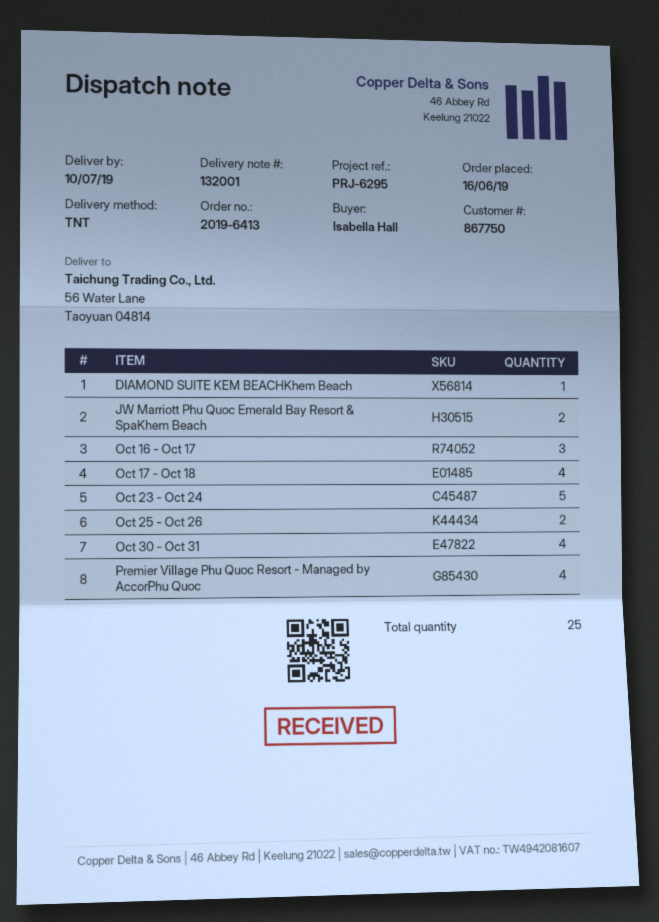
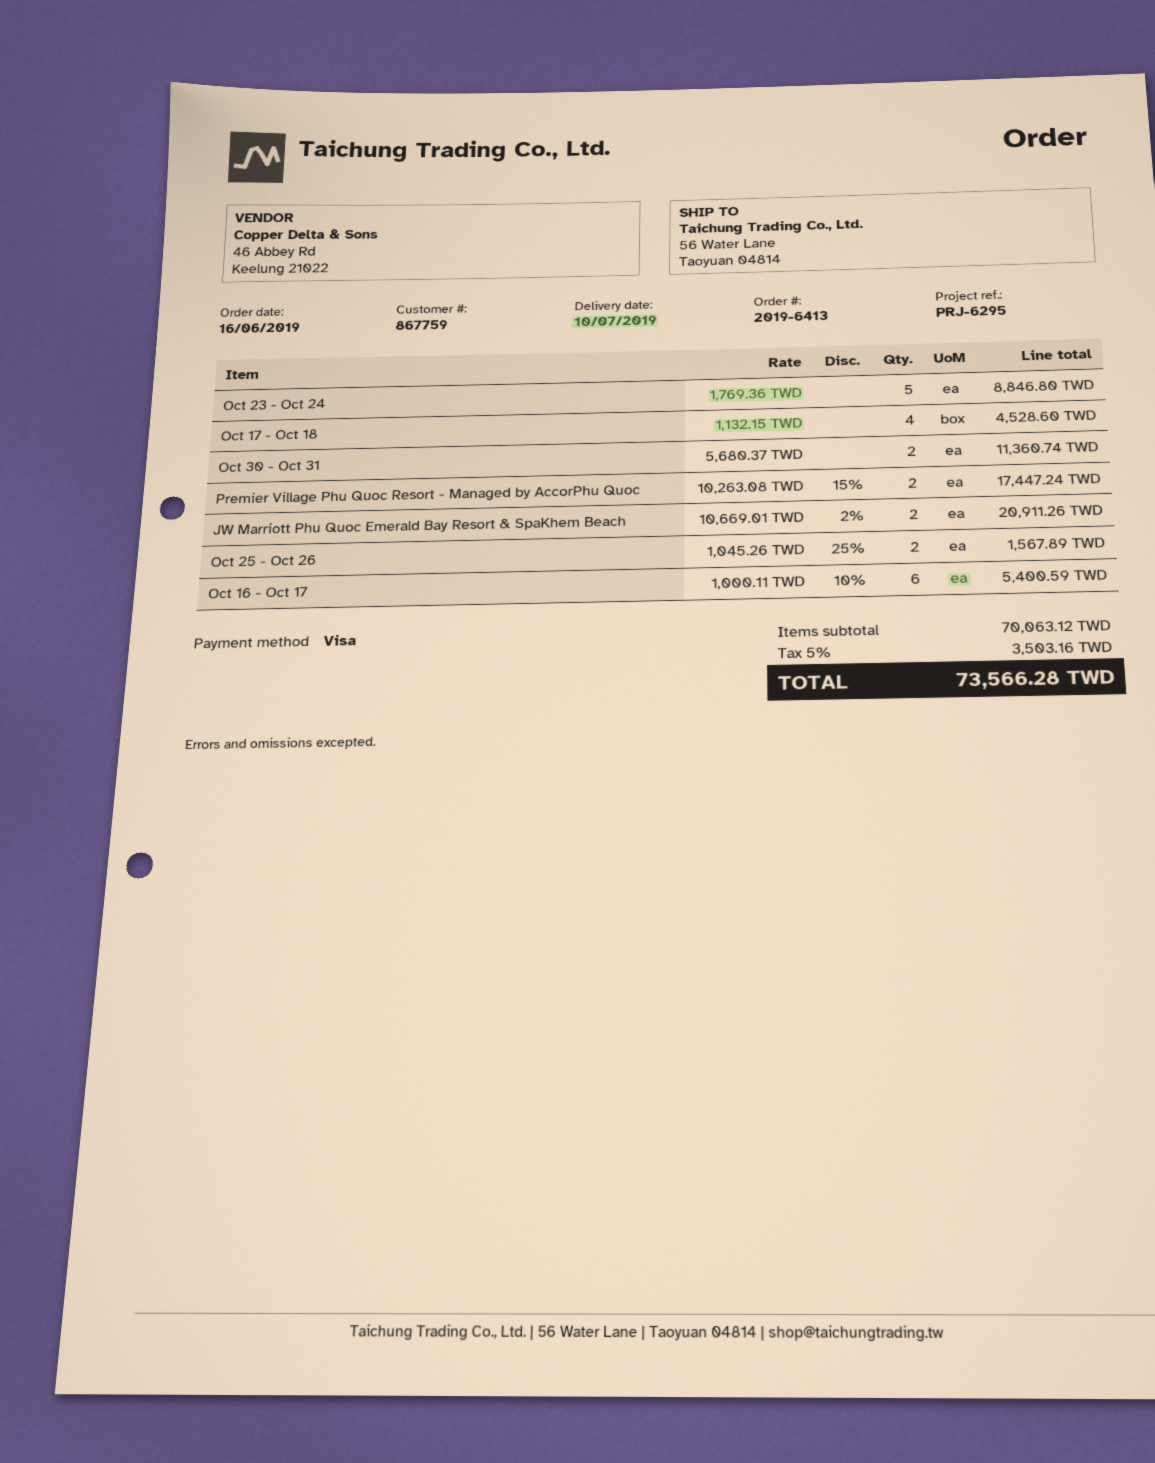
customer number: 867750 -> 867759
DIAMOND SUITE KEM BEACHKhem Beach: 1 -> none
Oct 16 - Oct 17: 3 -> 6
Oct 30 - Oct 31: 4 -> 2
Premier Village Phu Quoc Resort - Managed by AccorPhu Quoc: 4 -> 2

